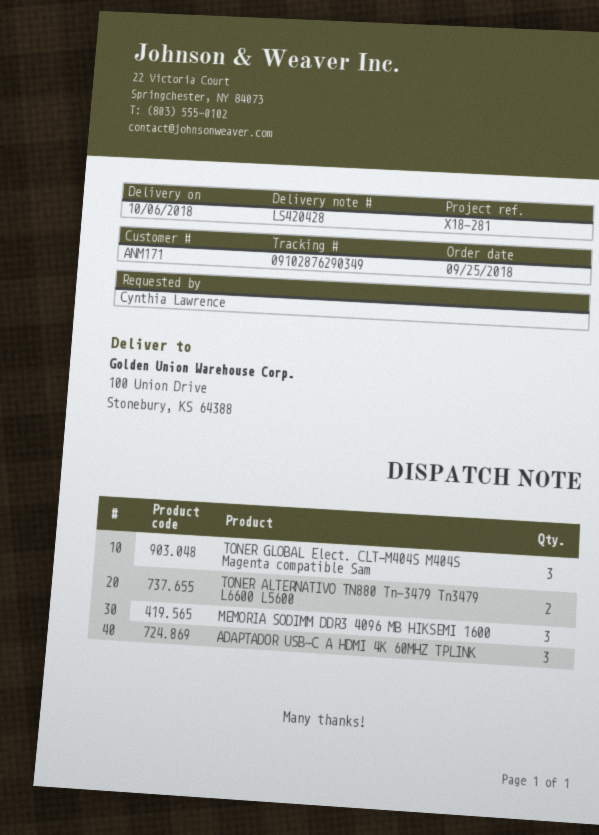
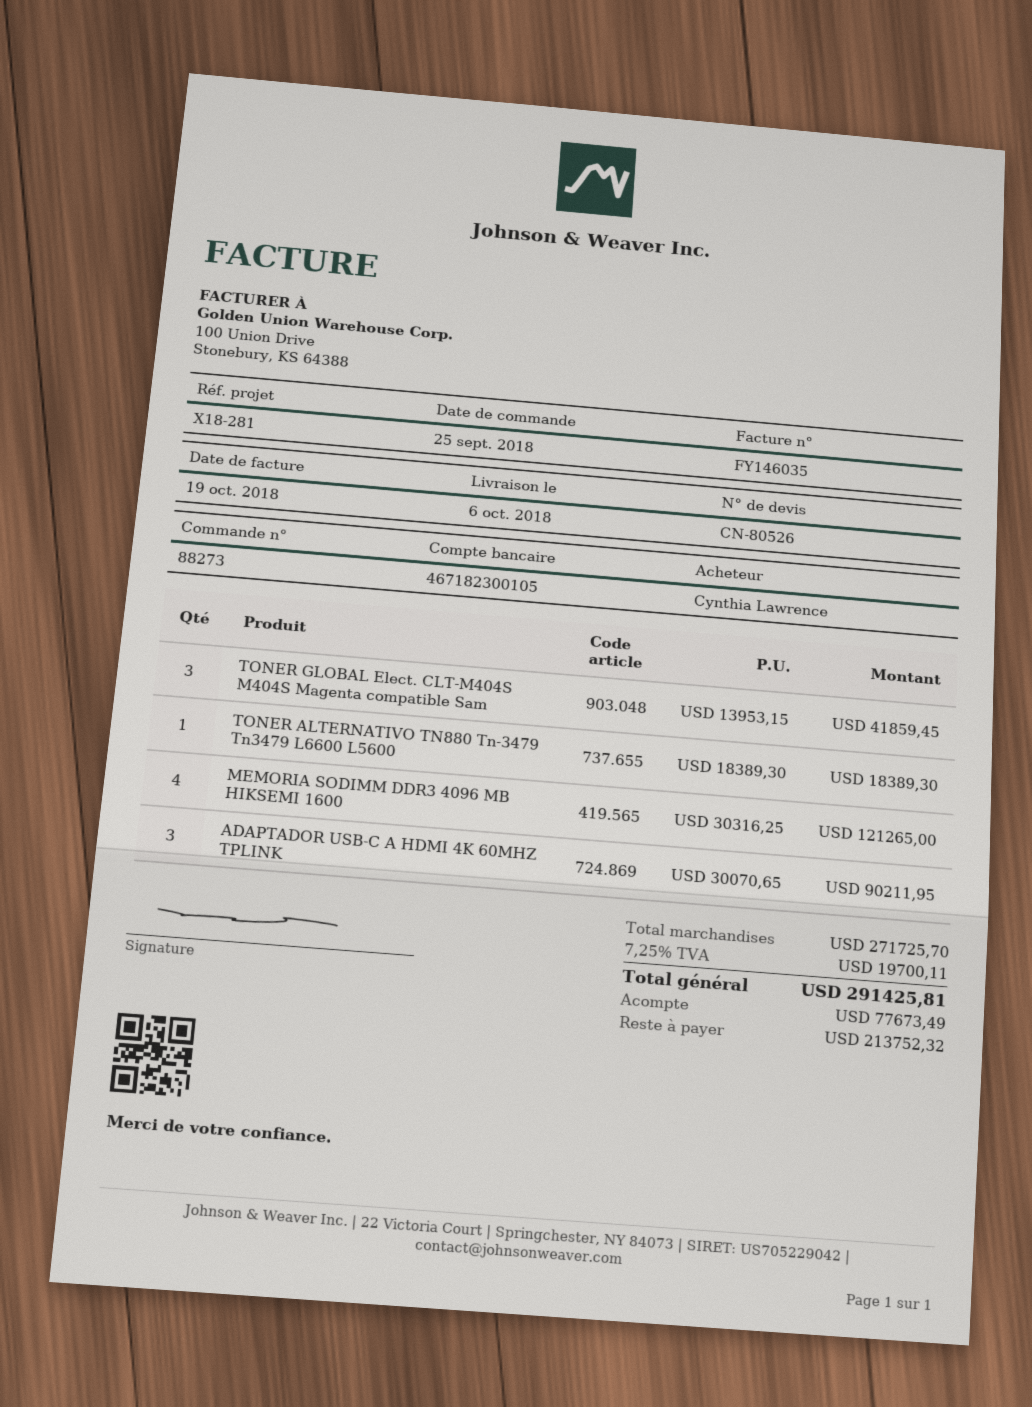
TONER ALTERNATIVO TN880 Tn-3479 Tn3479 L6600 L5600: 2 -> 1
MEMORIA SODIMM DDR3 4096 MB HIKSEMI 1600: 3 -> 4

